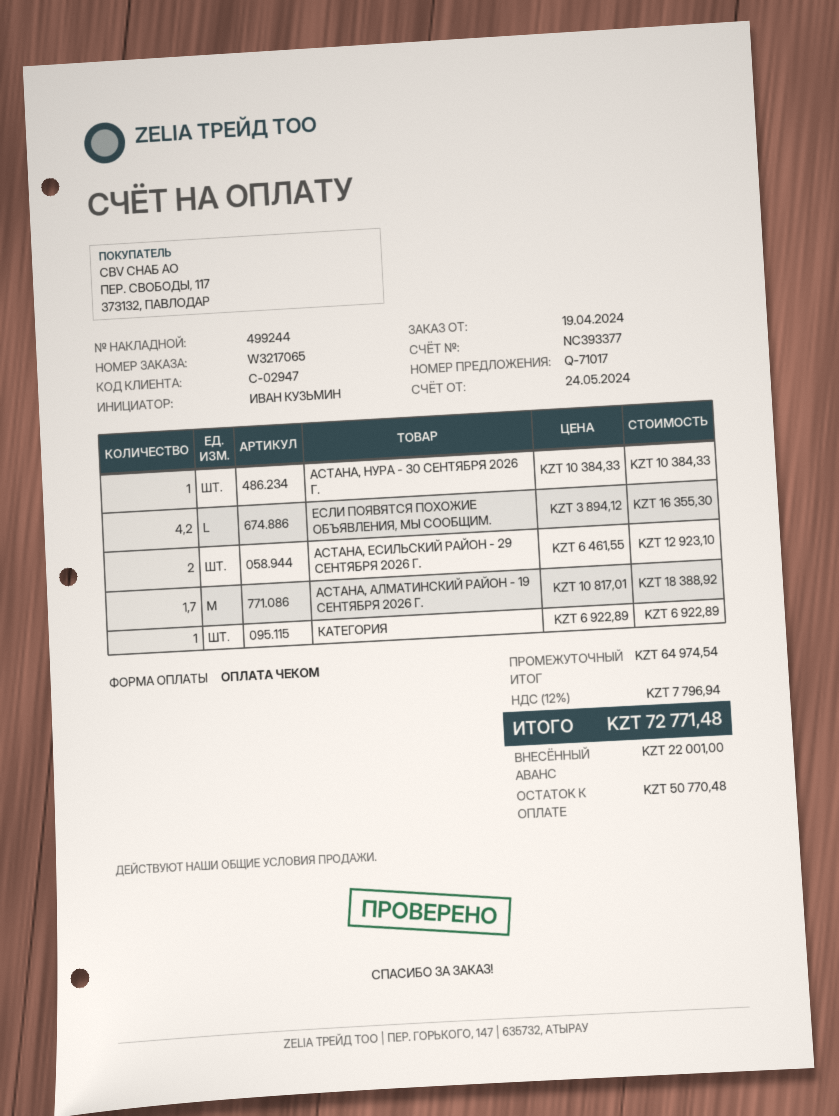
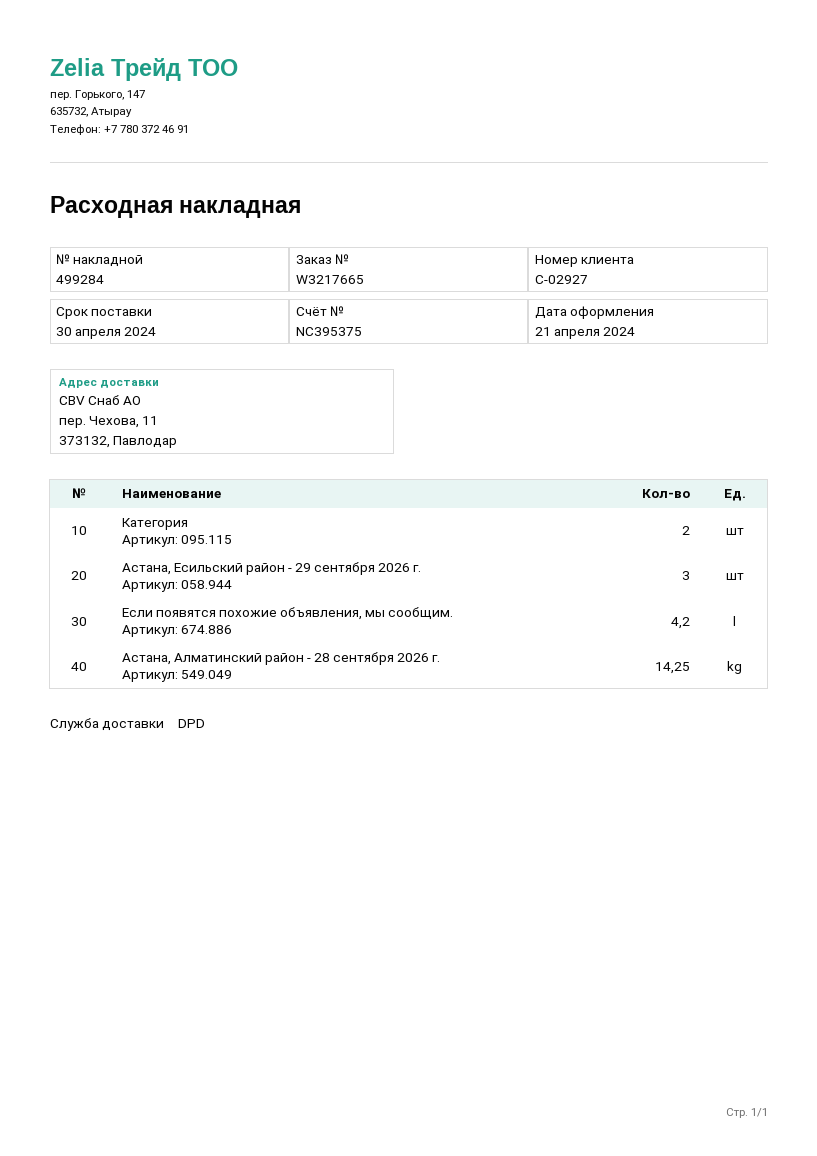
order number: W3217065 -> W3217665
order date: 2024-04-19 -> 2024-04-21
delivery note number: 499244 -> 499284
invoice number: NC393377 -> NC395375
customer number: C-02947 -> C-02927
АСТАНА, НУРА - 30 СЕНТЯБРЯ 2026 Г.: 1 -> none
АСТАНА, ЕСИЛЬСКИЙ РАЙОН - 29 СЕНТЯБРЯ 2026 Г.: 2 -> 3
АСТАНА, АЛМАТИНСКИЙ РАЙОН - 19 СЕНТЯБРЯ 2026 Г.: 1.7 -> none
КАТЕГОРИЯ: 1 -> 2
Астана, Алматинский район - 28 сентября 2026 г.: none -> 14.25

